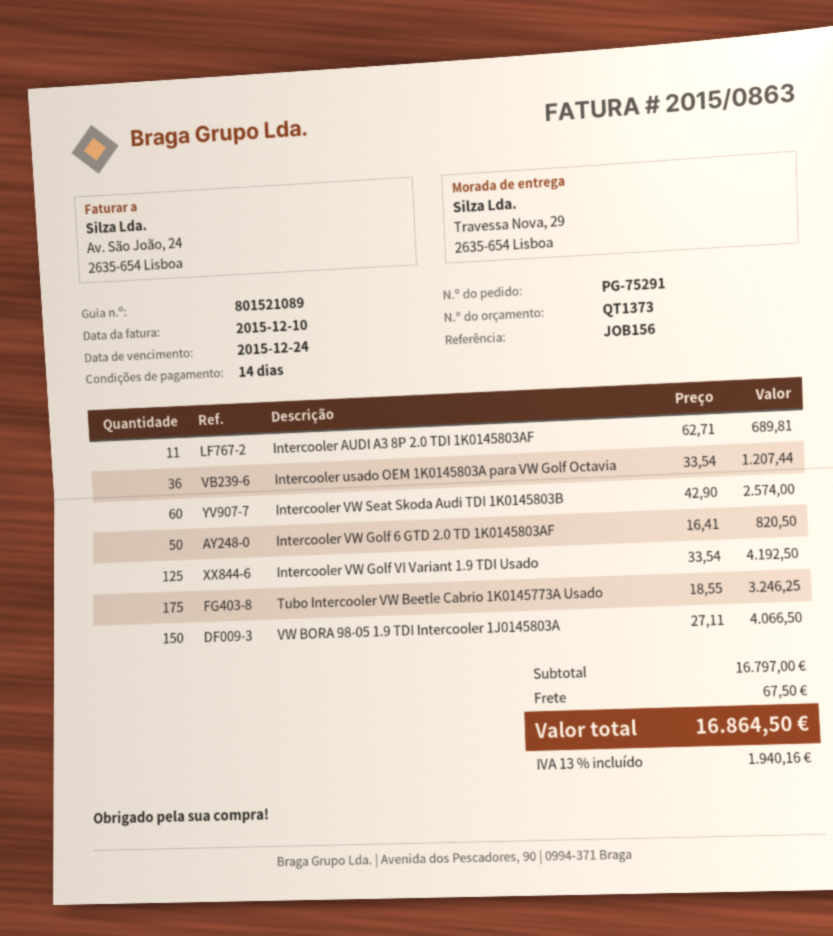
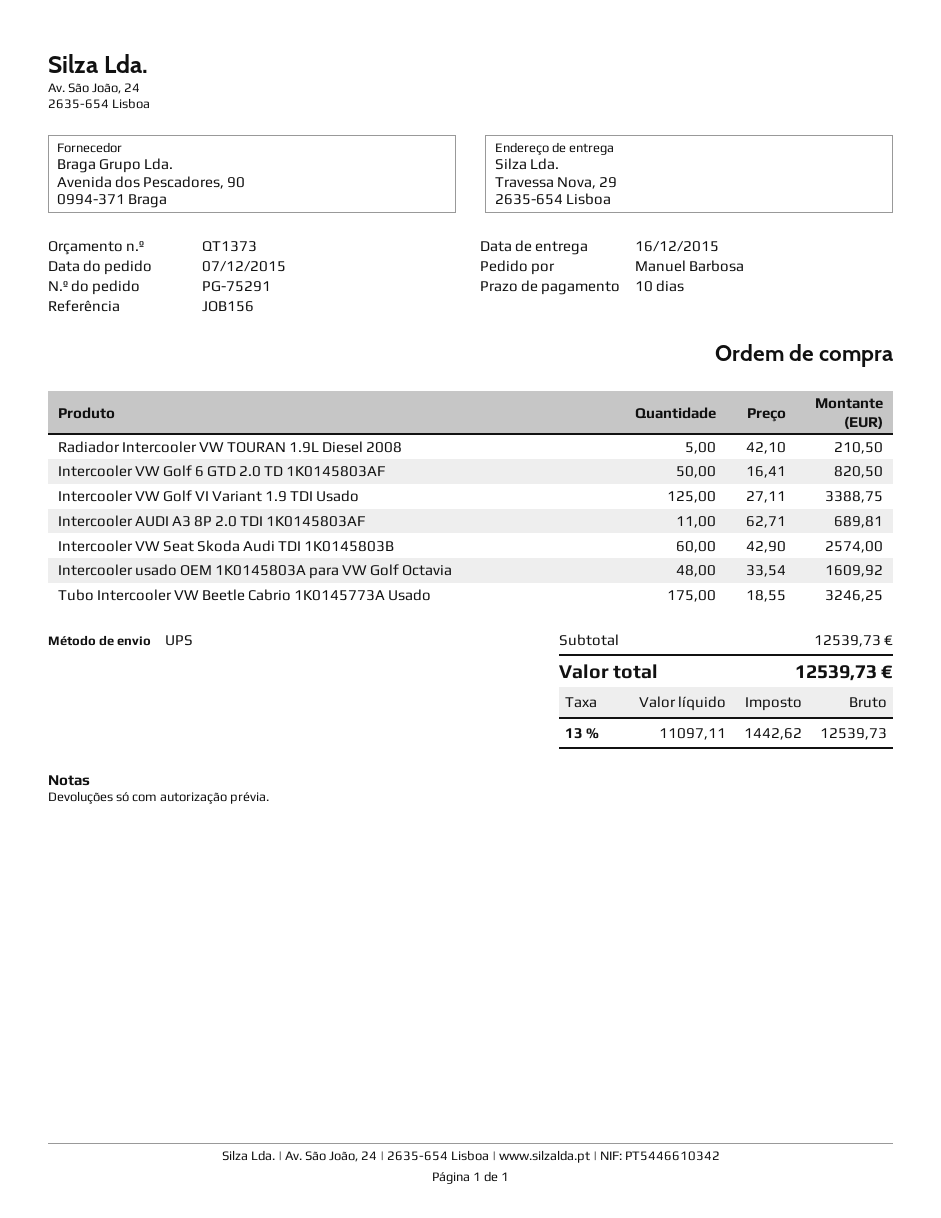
payment terms: 14 days -> 10 days
Intercooler usado OEM 1K0145803A para VW Golf Octavia: 36 x 33.54 = 1207.44 -> 48 x 33.54 = 1609.92
Intercooler VW Golf VI Variant 1.9 TDI Usado: 125 x 33.54 = 4192.50 -> 125 x 27.11 = 3388.75
VW BORA 98-05 1.9 TDI Intercooler 1J0145803A: 150 x 27.11 = 4066.50 -> none
Radiador Intercooler VW TOURAN 1.9L Diesel 2008: none -> 5 x 42.10 = 210.50
subtotal: 16797.00 -> 12539.73
shipping: 67.50 -> none
tax: 13% = 1940.16 -> 13% = 1442.62
total: 16864.50 -> 12539.73

